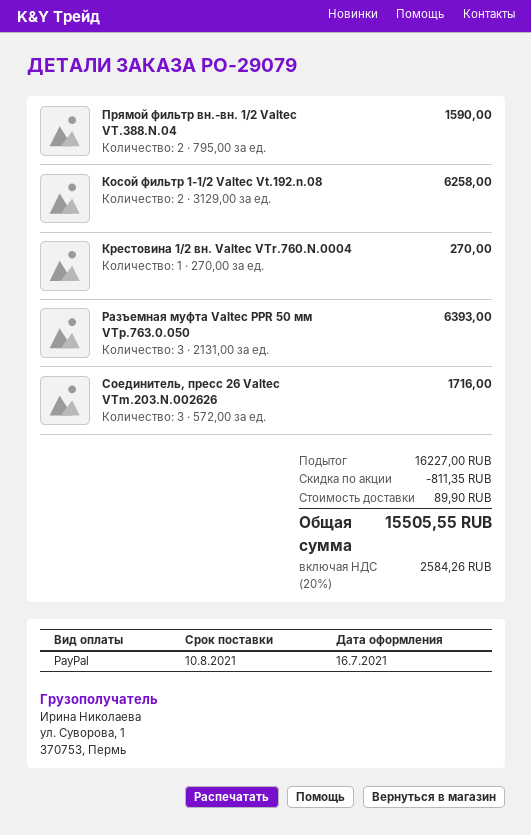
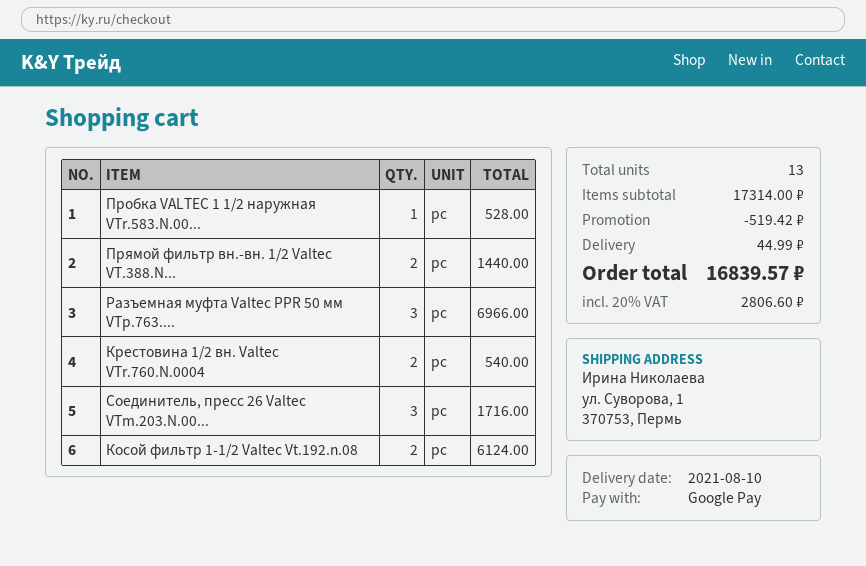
payment method: PayPal -> Google Pay
Прямой фильтр вн.-вн. 1/2 Valtec VT.388.N.04: 2 for 1590.00 -> 2 for 1440.00
Косой фильтр 1-1/2 Valtec Vt.192.n.08: 2 for 6258.00 -> 2 for 6124.00
Крестовина 1/2 вн. Valtec VTr.760.N.0004: 1 for 270.00 -> 2 for 540.00
Разъемная муфта Valtec PPR 50 мм VTp.763.0.050: 3 for 6393.00 -> 3 for 6966.00
Пробка VALTEC 1 1/2 наружная VTr.583.N.00...: none -> 1 for 528.00
subtotal: 16227.00 -> 17314.00
discount: 811.35 -> 519.42
shipping: 89.90 -> 44.99
tax: 20% = 2584.26 -> 20% = 2806.60
total: 15505.55 -> 16839.57

